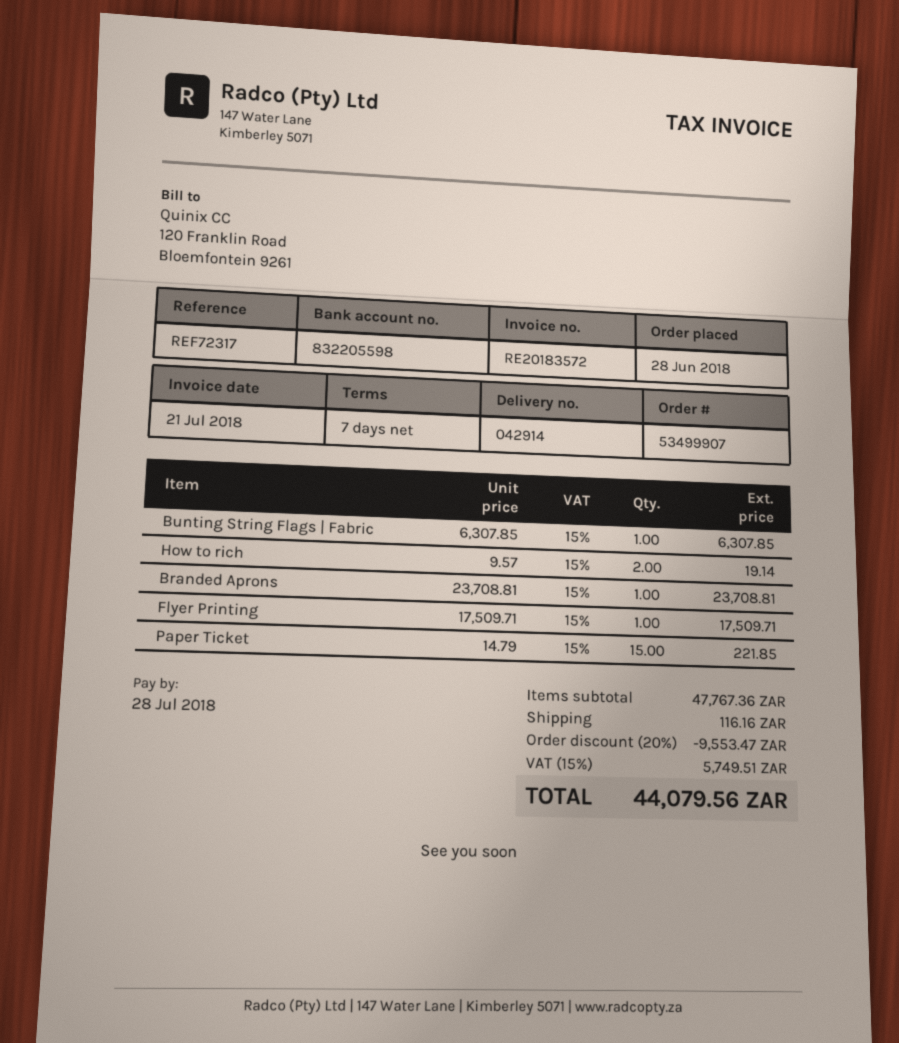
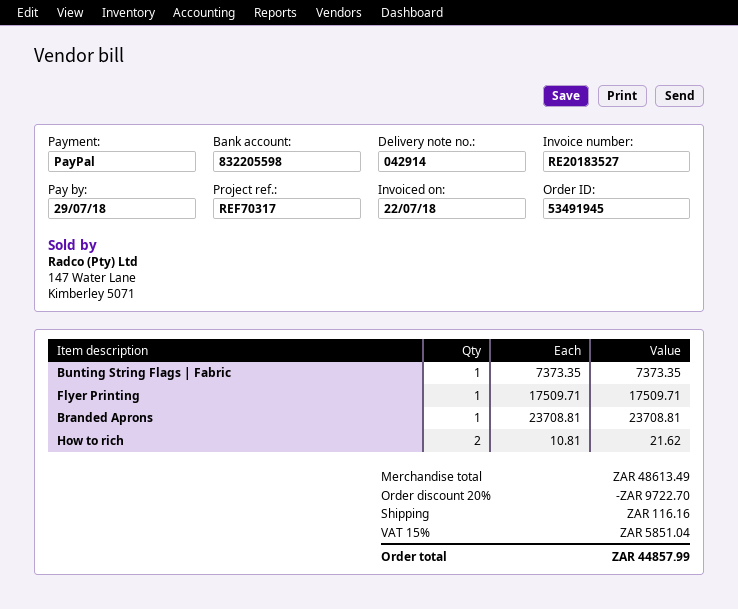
order number: 53499907 -> 53491945
invoice number: RE20183572 -> RE20183527
invoice date: 2018-07-21 -> 2018-07-22
due date: 2018-07-28 -> 2018-07-29
reference: REF72317 -> REF70317
Bunting String Flags | Fabric: 1 x 6307.85 = 6307.85 -> 1 x 7373.35 = 7373.35
How to rich: 2 x 9.57 = 19.14 -> 2 x 10.81 = 21.62
Paper Ticket: 15 x 14.79 = 221.85 -> none
subtotal: 47767.36 -> 48613.49
discount: 20% = 9553.47 -> 20% = 9722.70
tax: 15% = 5749.51 -> 15% = 5851.04
total: 44079.56 -> 44857.99

